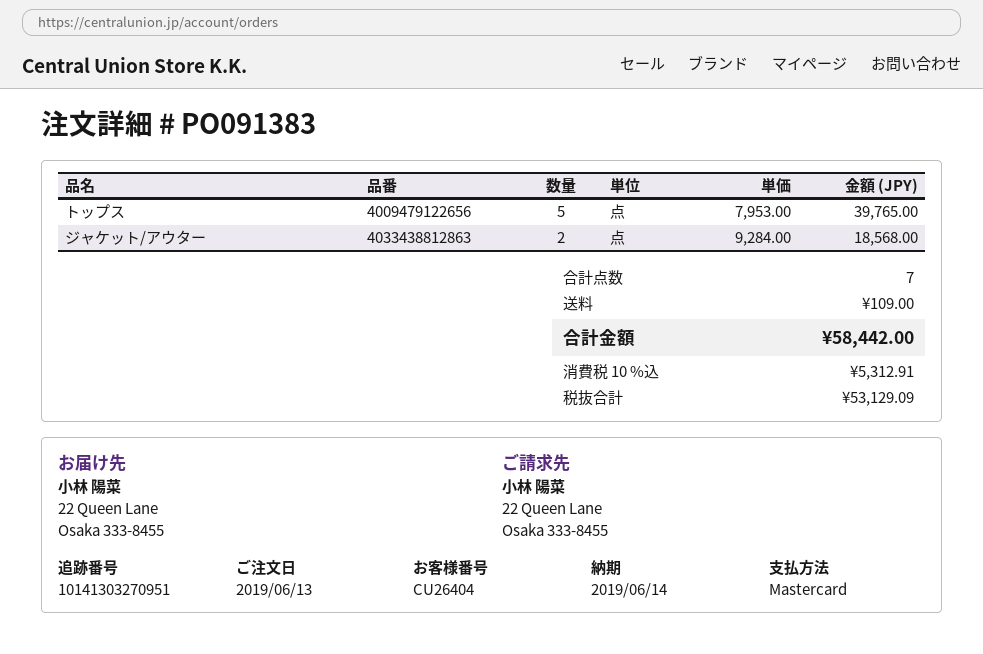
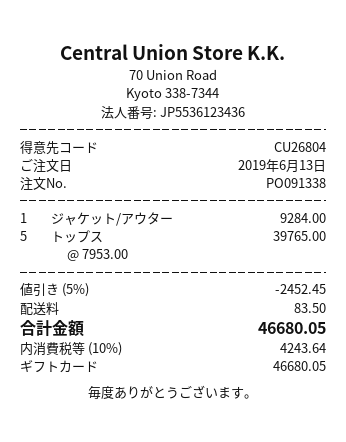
order number: PO091383 -> PO091338
customer number: CU26404 -> CU26804
payment method: Mastercard -> gift card
ジャケット/アウター: 2 x 9284.00 = 18568.00 -> 1 x 9284.00 = 9284.00
discount: none -> 5% = 2452.45
shipping: 109.00 -> 83.50
tax: 10% = 5312.91 -> 10% = 4243.64
total: 58442.00 -> 46680.05

